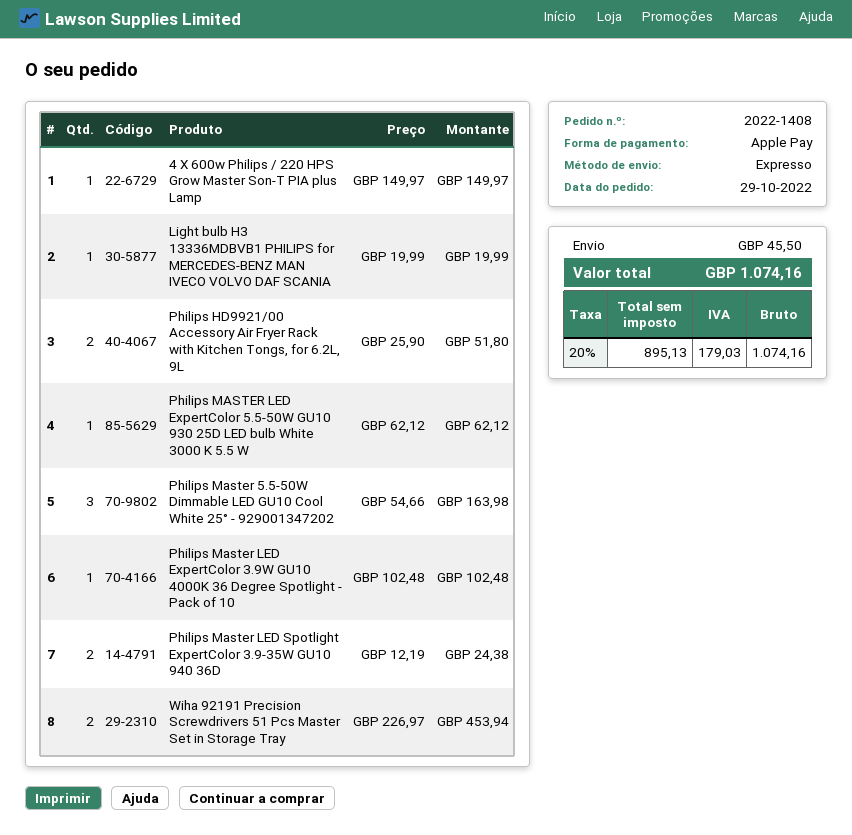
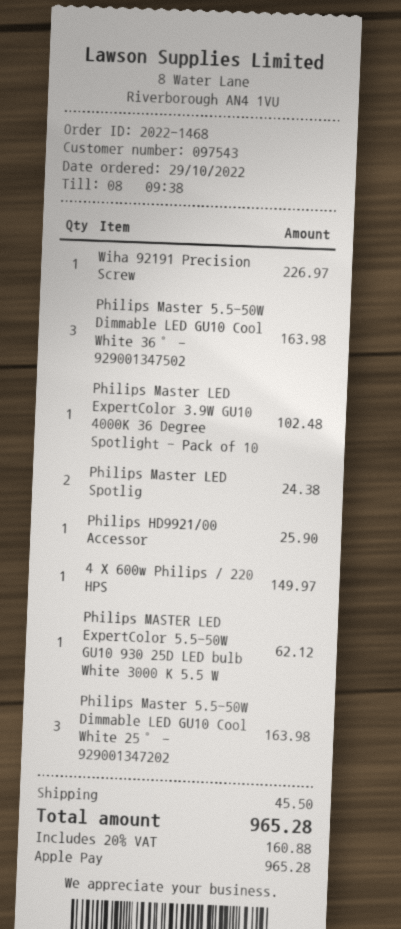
order number: 2022-1408 -> 2022-1468
Light bulb H3 13336MDBVB1 PHILIPS for MERCEDES-BENZ MAN IVECO VOLVO DAF SCANIA: 1 for 19.99 -> none
Philips HD9921/00 Accessory Air Fryer Rack with Kitchen Tongs, for 6.2L, 9L: 2 for 51.80 -> 1 for 25.90
Wiha 92191 Precision Screwdrivers 51 Pcs Master Set in Storage Tray: 2 for 453.94 -> 1 for 226.97
Philips Master 5.5-50W Dimmable LED GU10 Cool White 36° - 929001347502: none -> 3 for 163.98
tax: 20% = 179.03 -> 20% = 160.88
total: 1074.16 -> 965.28

